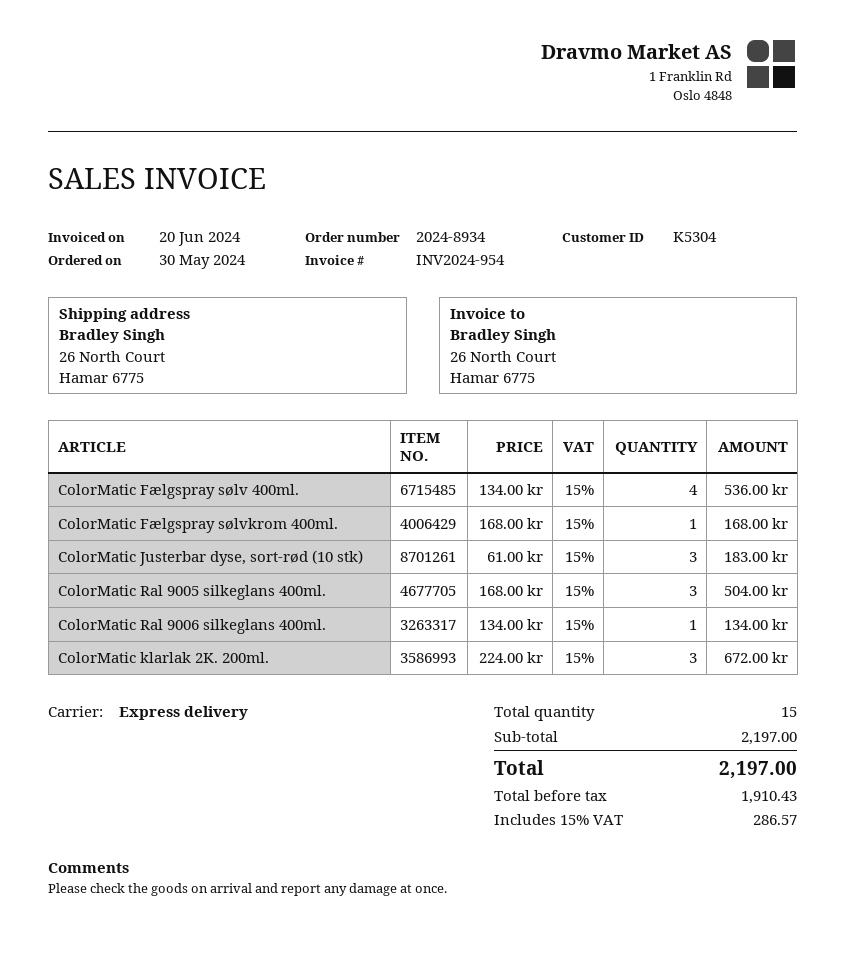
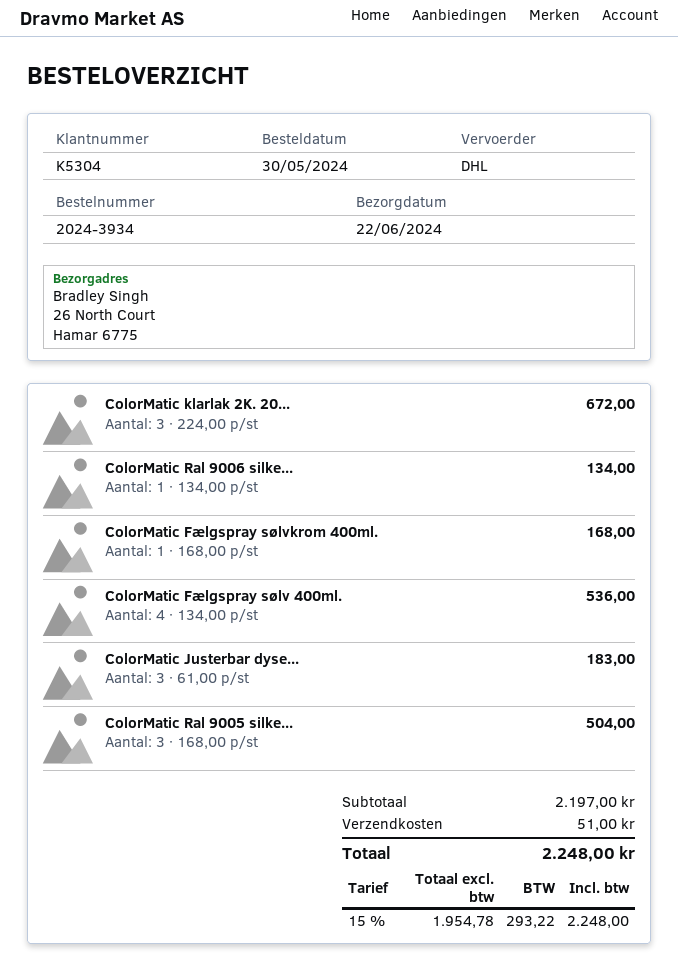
order number: 2024-8934 -> 2024-3934
shipping method: express -> DHL
shipping: none -> 51.00
net: 1910.43 -> 1954.78
tax: 15% = 286.57 -> 15% = 293.22
total: 2197.00 -> 2248.00

